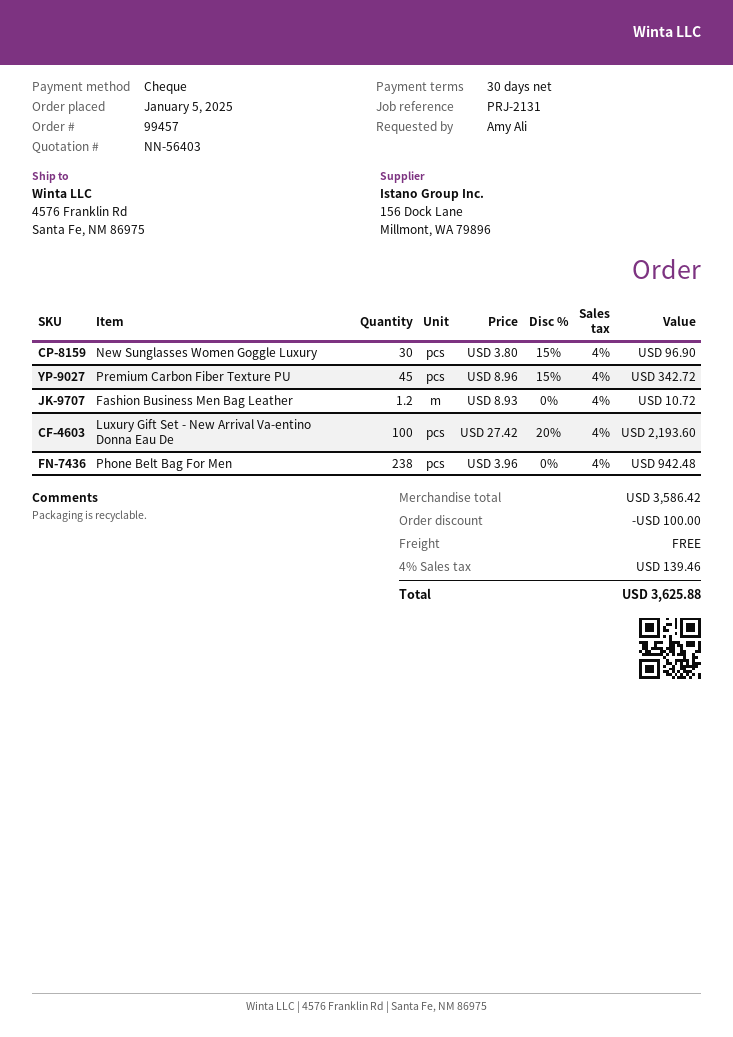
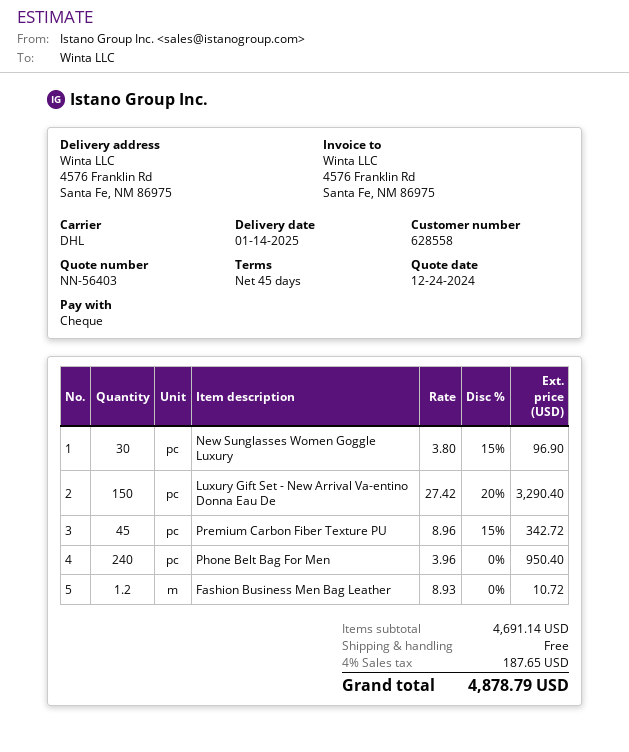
payment terms: 30 days -> 45 days
Luxury Gift Set - New Arrival Va-entino Donna Eau De: 100 x 27.42 - 20% = 2193.60 -> 150 x 27.42 - 20% = 3290.40
Phone Belt Bag For Men: 238 x 3.96 = 942.48 -> 240 x 3.96 = 950.40
subtotal: 3586.42 -> 4691.14
discount: 100.00 -> none
tax: 4% = 139.46 -> 4% = 187.65
total: 3625.88 -> 4878.79

